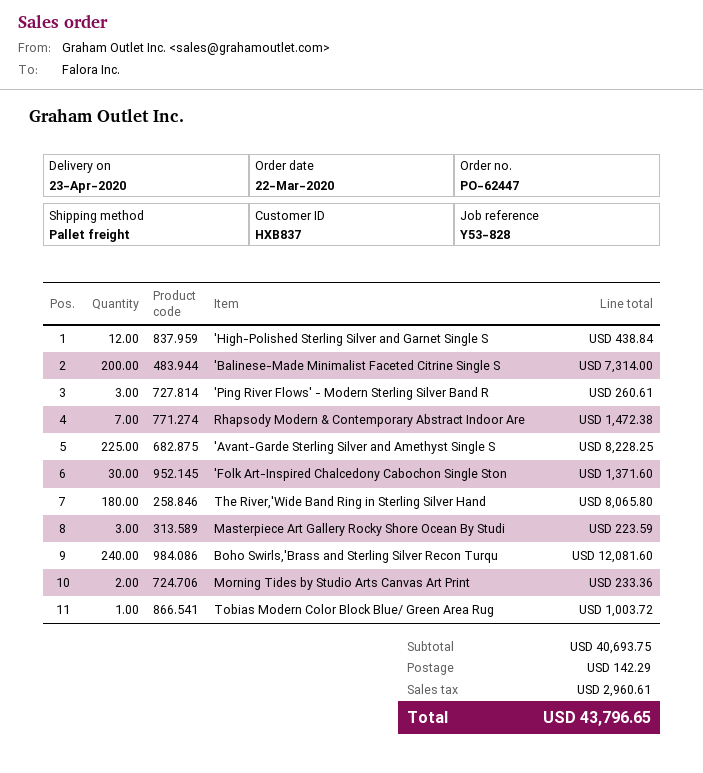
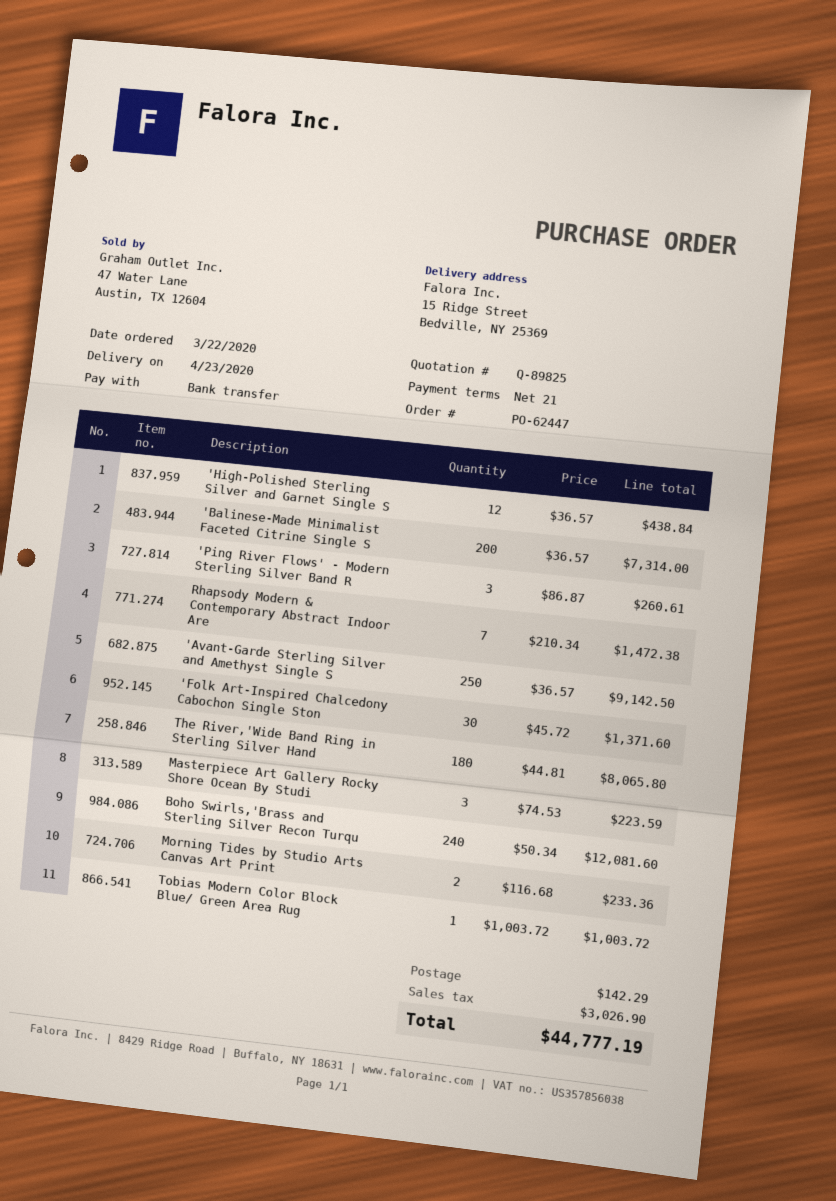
'Avant-Garde Sterling Silver and Amethyst Single S: 225 for 8228.25 -> 250 for 9142.50
tax: 2960.61 -> 3026.90
total: 43796.65 -> 44777.19

